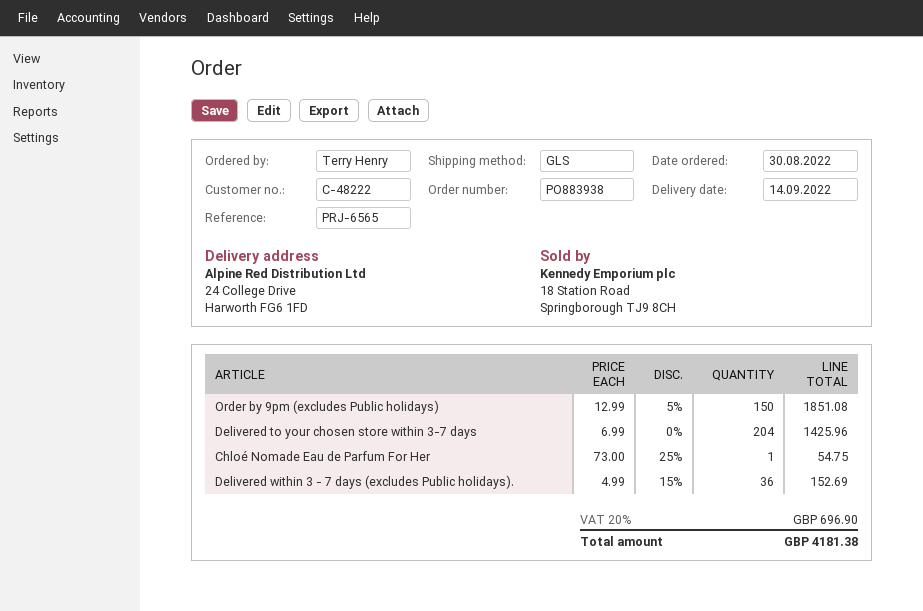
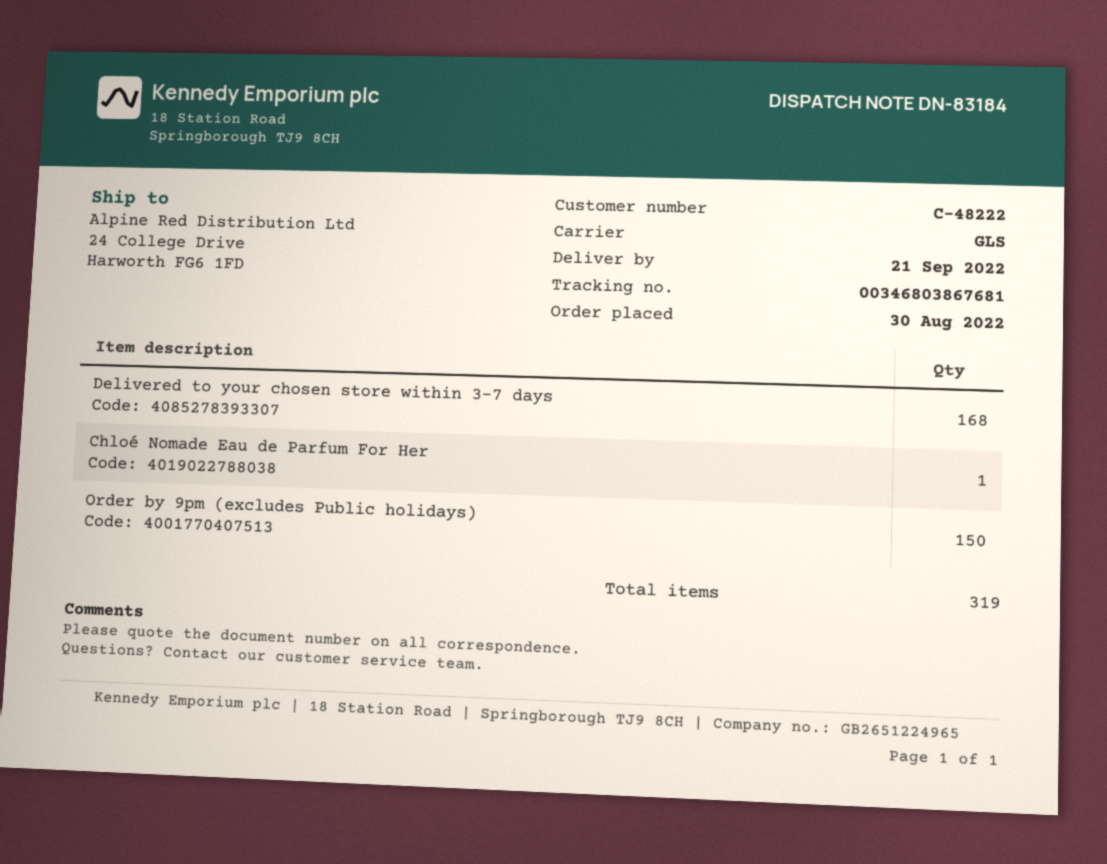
delivery date: 2022-09-14 -> 2022-09-21
Delivered to your chosen store within 3-7 days: 204 -> 168
Delivered within 3 - 7 days (excludes Public holidays).: 36 -> none

